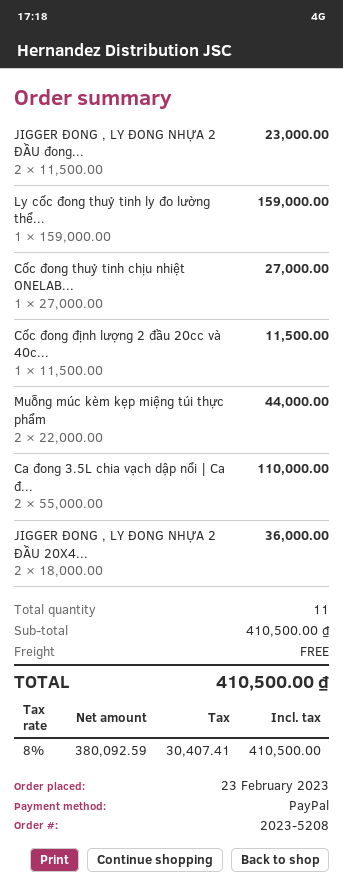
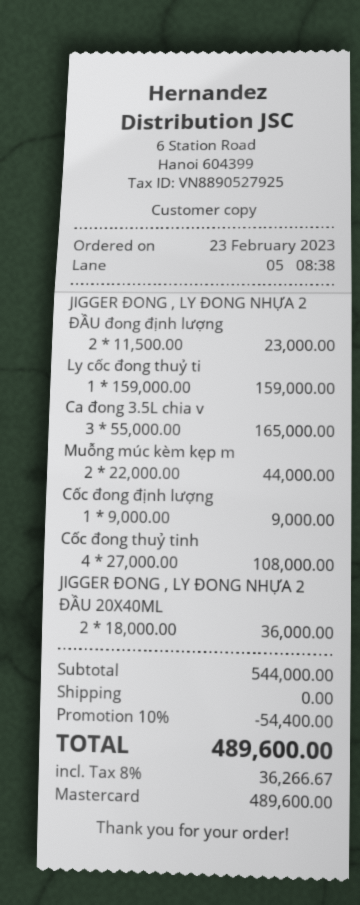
payment method: PayPal -> Mastercard
Cốc đong thuỷ tinh chịu nhiệt ONELAB...: 1 x 27000.00 = 27000.00 -> 4 x 27000.00 = 108000.00
Cốc đong định lượng 2 đầu 20cc và 40c...: 1 x 11500.00 = 11500.00 -> 1 x 9000.00 = 9000.00
Ca đong 3.5L chia vạch dập nổi | Ca đ...: 2 x 55000.00 = 110000.00 -> 3 x 55000.00 = 165000.00
subtotal: 410500.00 -> 544000.00
discount: none -> 10% = 54400.00
tax: 8% = 30407.41 -> 8% = 36266.67
total: 410500.00 -> 489600.00

